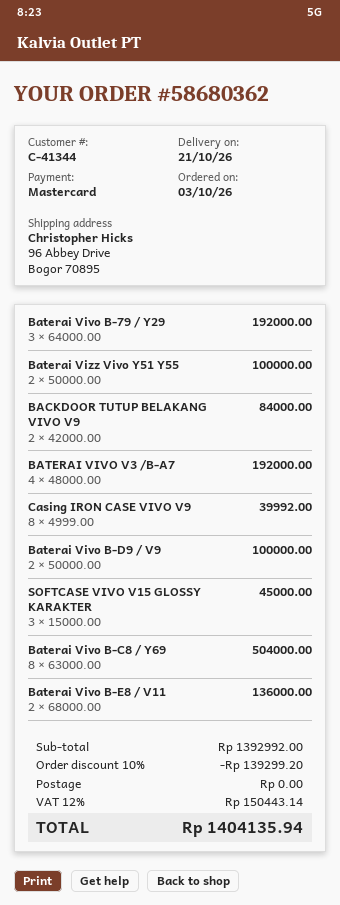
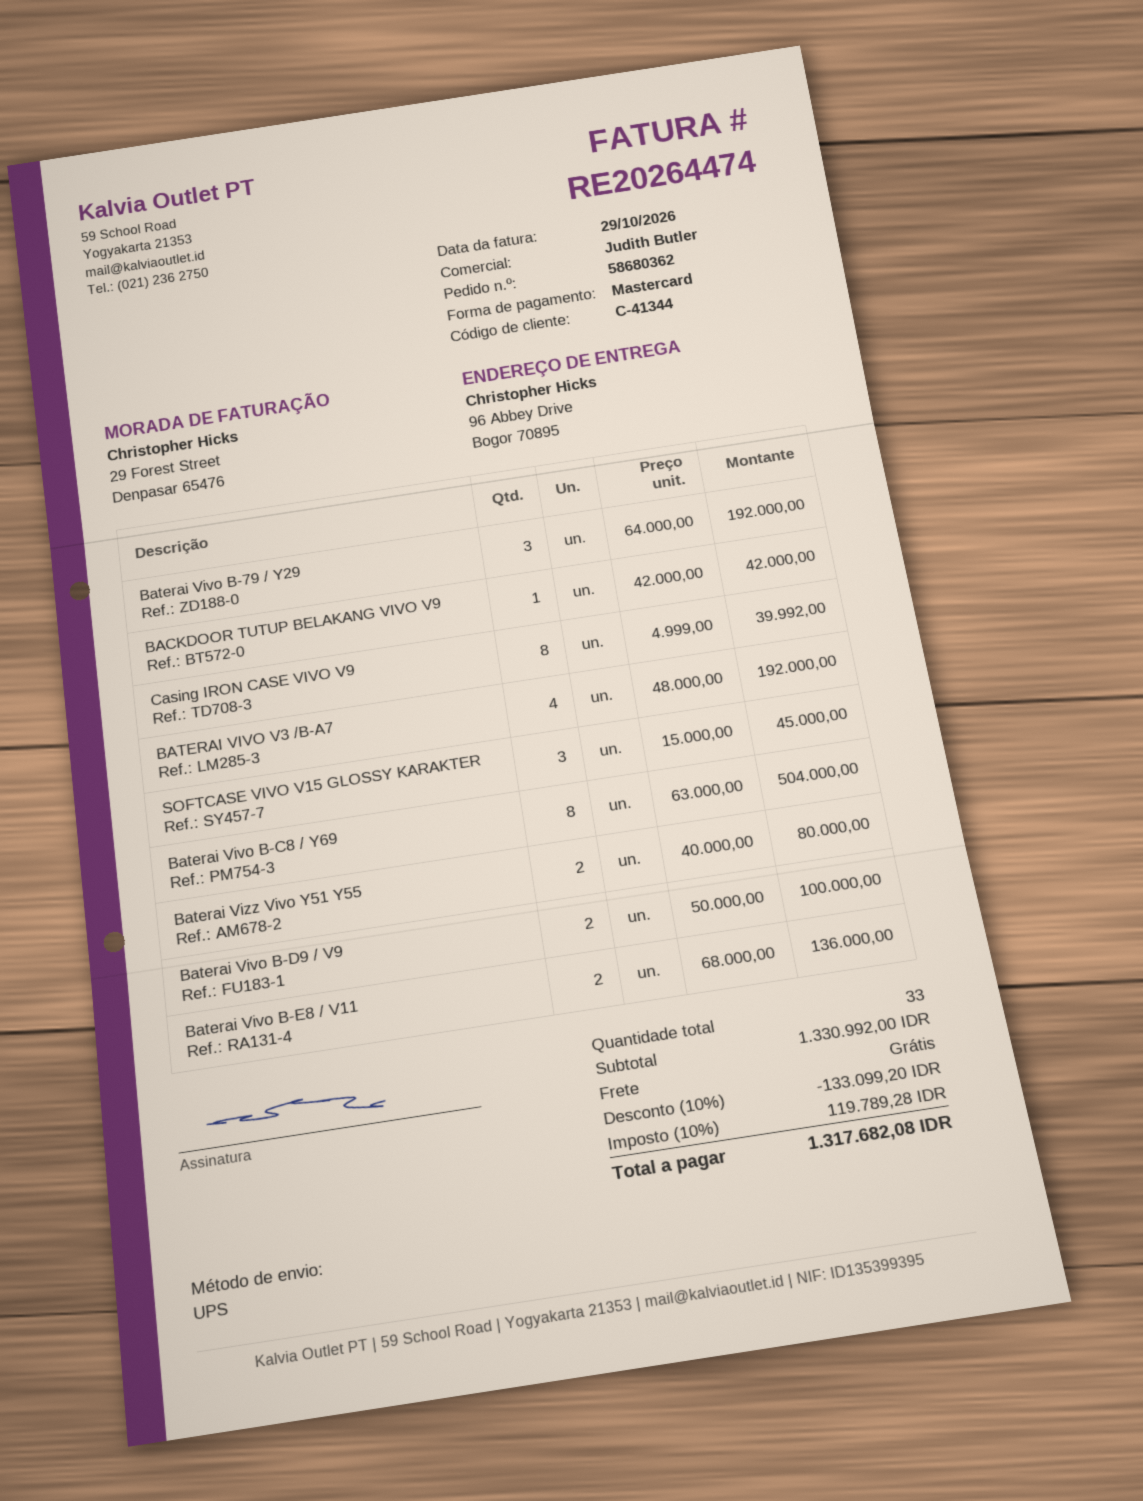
Baterai Vizz Vivo Y51 Y55: 2 x 50000.00 = 100000.00 -> 2 x 40000.00 = 80000.00
BACKDOOR TUTUP BELAKANG VIVO V9: 2 x 42000.00 = 84000.00 -> 1 x 42000.00 = 42000.00
subtotal: 1392992.00 -> 1330992.00
discount: 10% = 139299.20 -> 10% = 133099.20
tax: 12% = 150443.14 -> 10% = 119789.28
total: 1404135.94 -> 1317682.08

